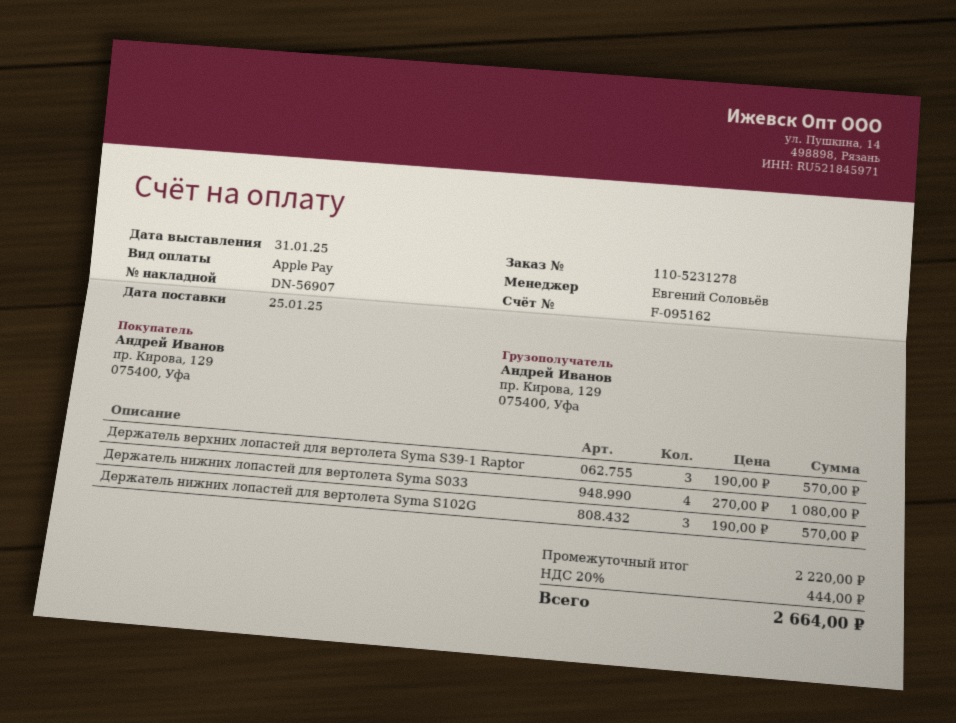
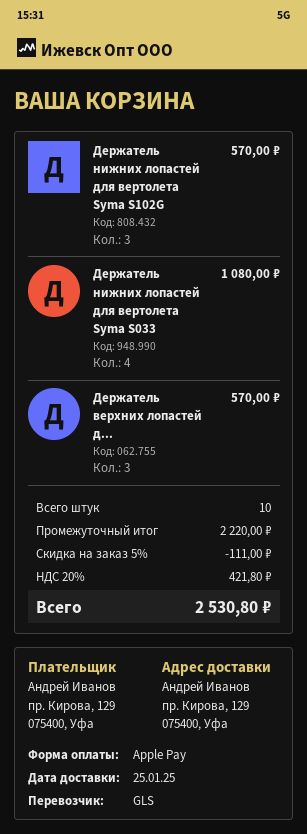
discount: none -> 5% = 111.00
tax: 20% = 444.00 -> 20% = 421.80
total: 2664.00 -> 2530.80

